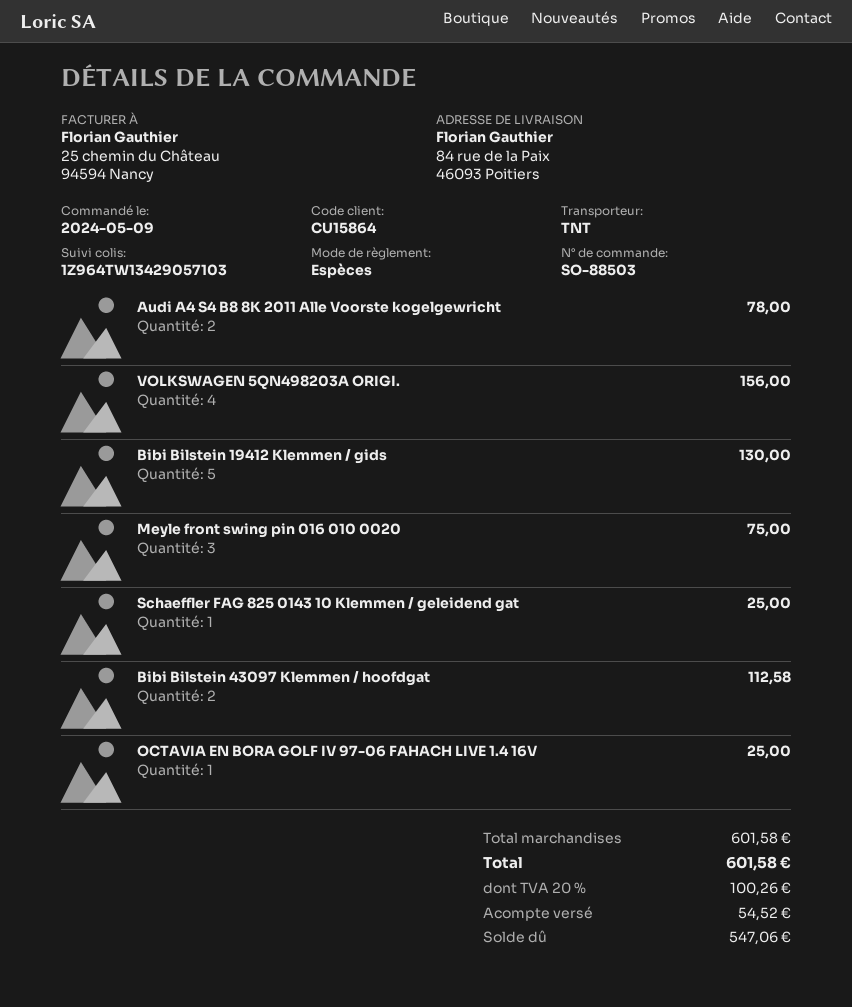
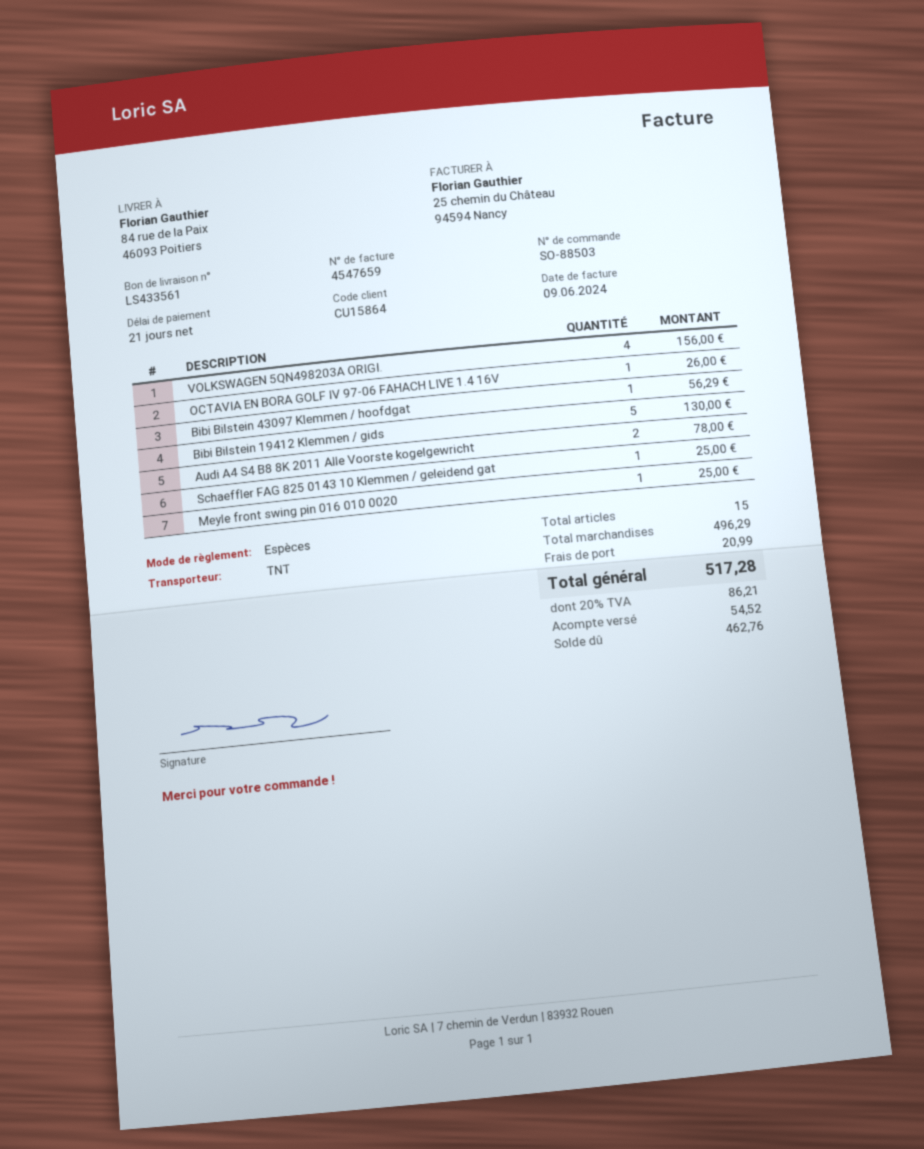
Meyle front swing pin 016 010 0020: 3 for 75.00 -> 1 for 25.00
Bibi Bilstein 43097 Klemmen / hoofdgat: 2 for 112.58 -> 1 for 56.29
OCTAVIA EN BORA GOLF IV 97-06 FAHACH LIVE 1.4 16V: 1 for 25.00 -> 1 for 26.00
subtotal: 601.58 -> 496.29
shipping: none -> 20.99
tax: 20% = 100.26 -> 20% = 86.21
total: 601.58 -> 517.28
balance: 547.06 -> 462.76

